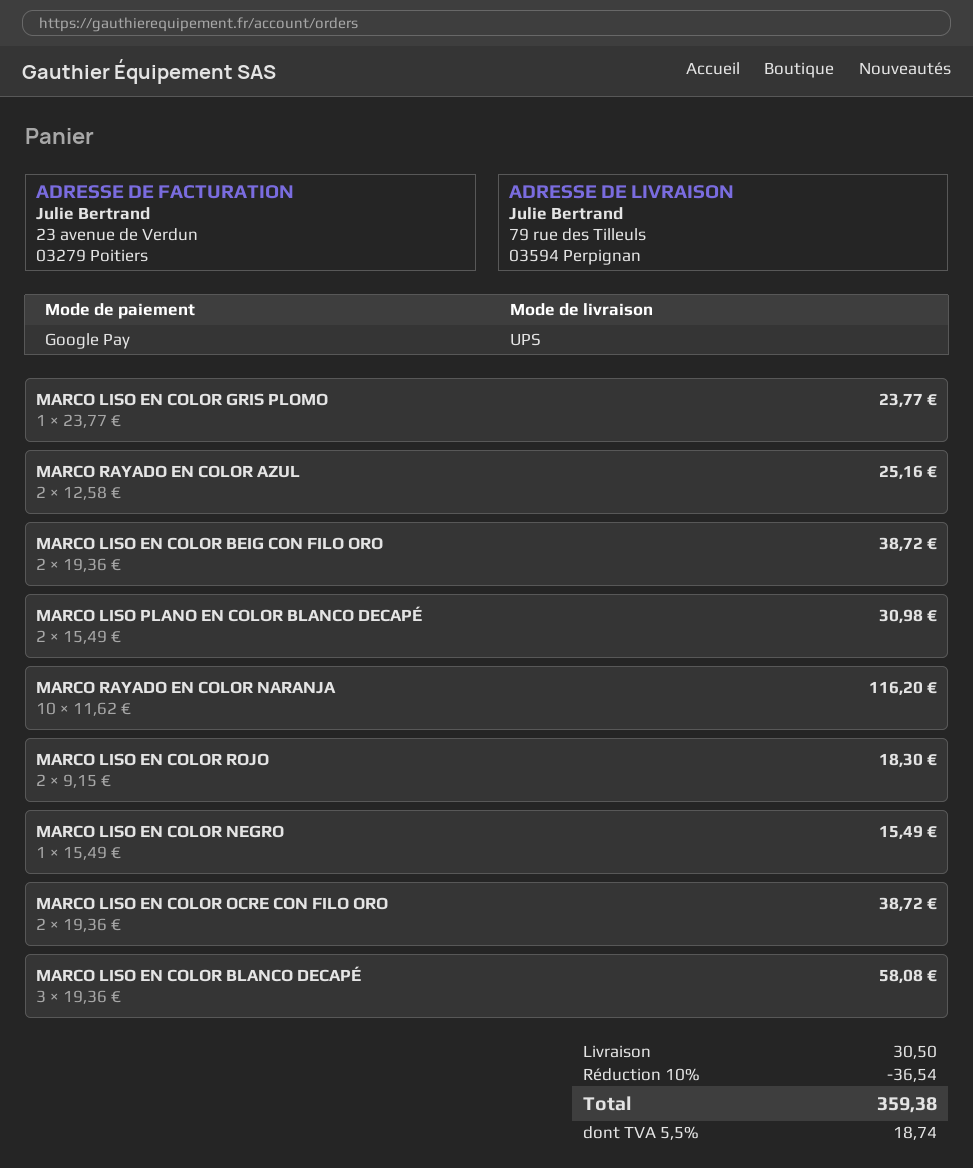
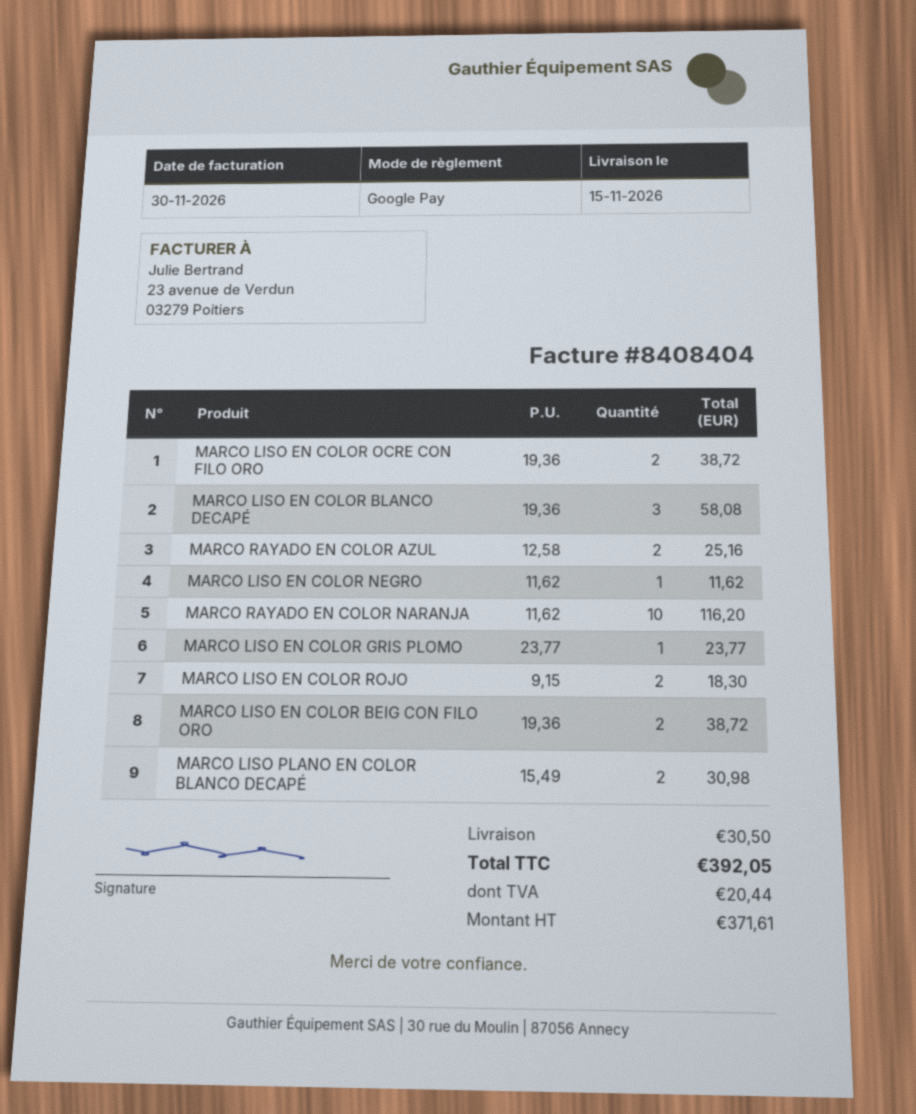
MARCO LISO EN COLOR NEGRO: 1 x 15.49 = 15.49 -> 1 x 11.62 = 11.62
discount: 10% = 36.54 -> none
tax: 18.74 -> 20.44
total: 359.38 -> 392.05

